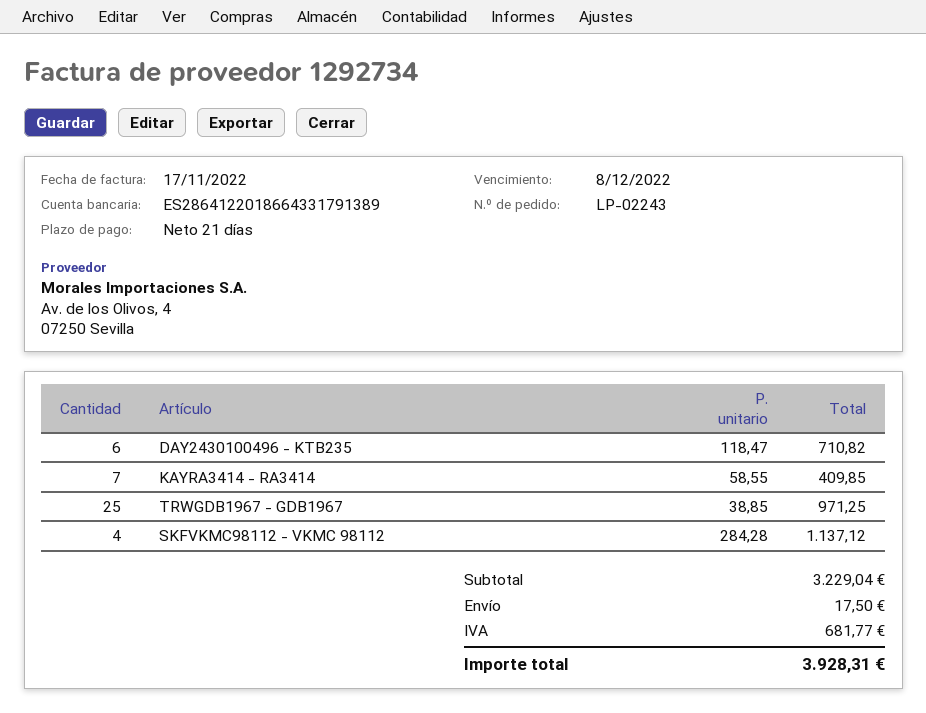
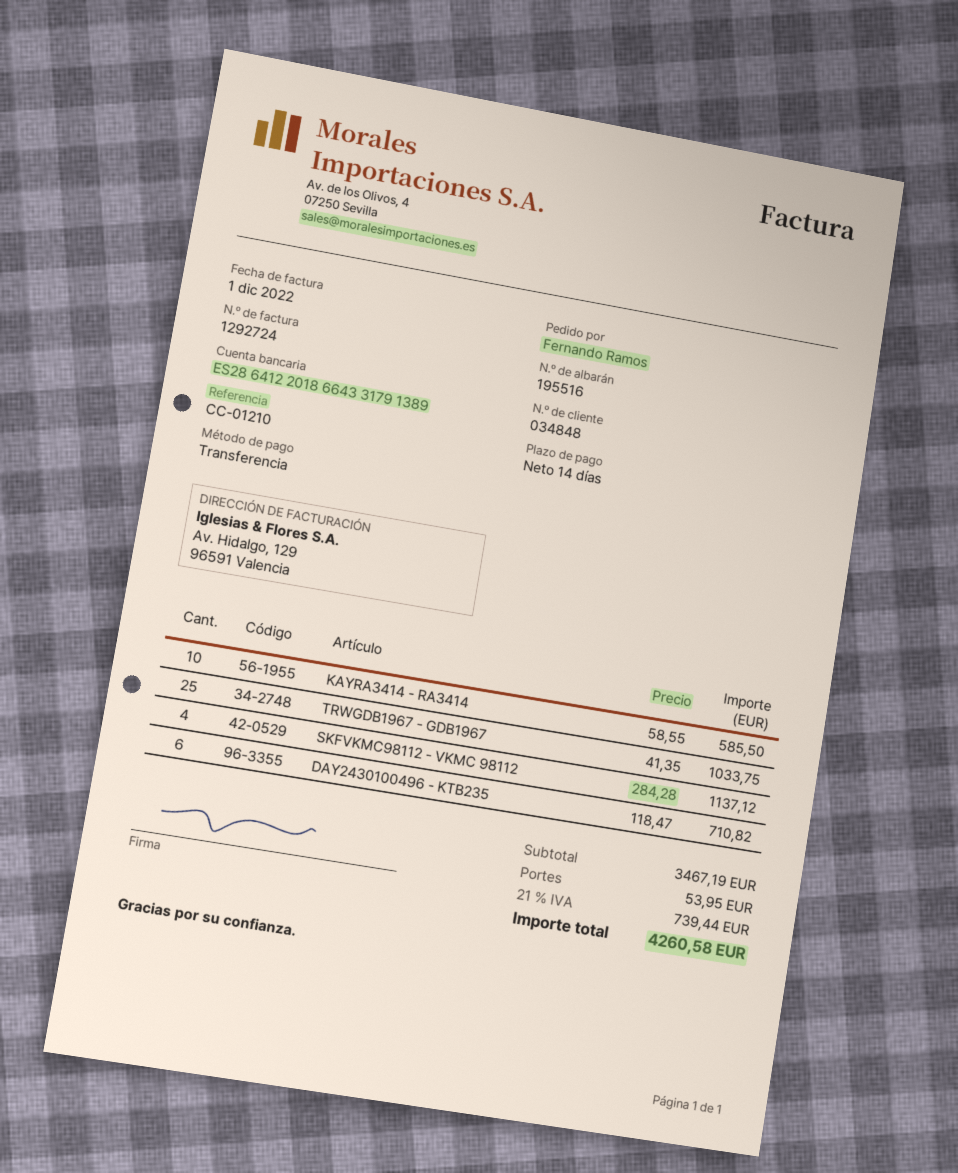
invoice number: 1292734 -> 1292724
invoice date: 2022-11-17 -> 2022-12-01
payment terms: 21 days -> 14 days
KAYRA3414 - RA3414: 7 x 58.55 = 409.85 -> 10 x 58.55 = 585.50
TRWGDB1967 - GDB1967: 25 x 38.85 = 971.25 -> 25 x 41.35 = 1033.75
subtotal: 3229.04 -> 3467.19
shipping: 17.50 -> 53.95
tax: 681.77 -> 739.44
total: 3928.31 -> 4260.58

